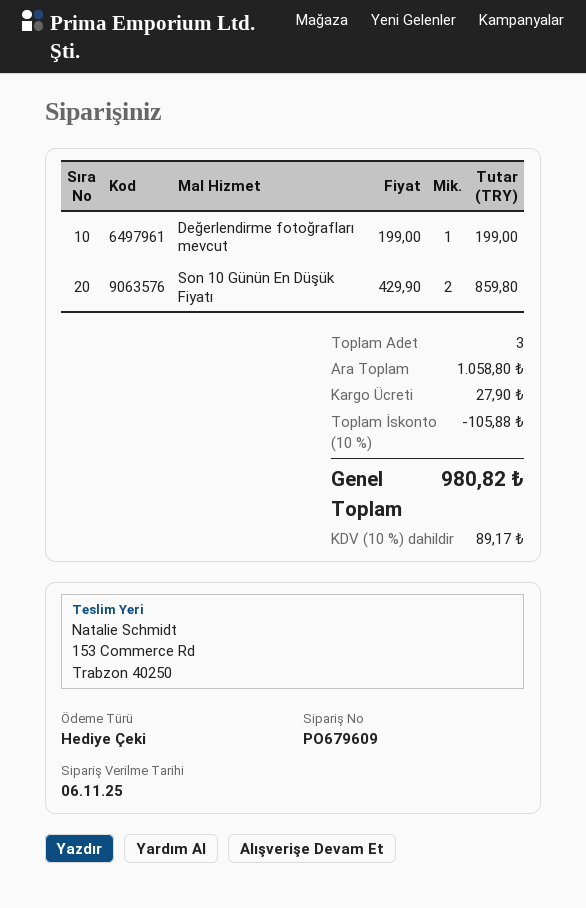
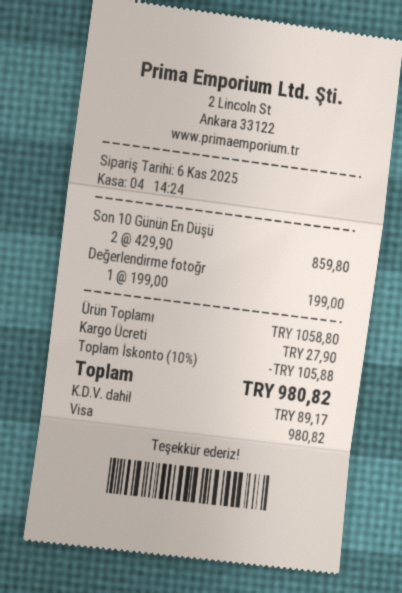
payment method: gift card -> Visa

